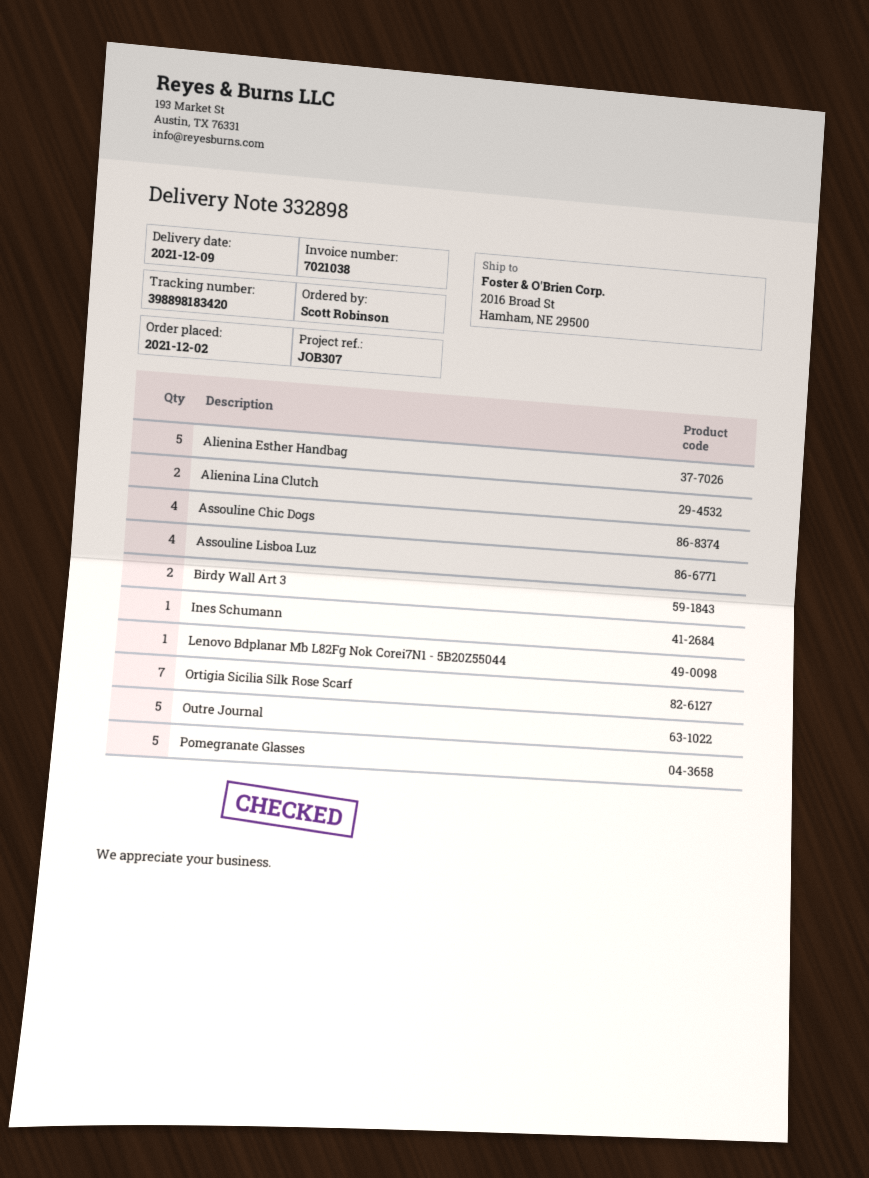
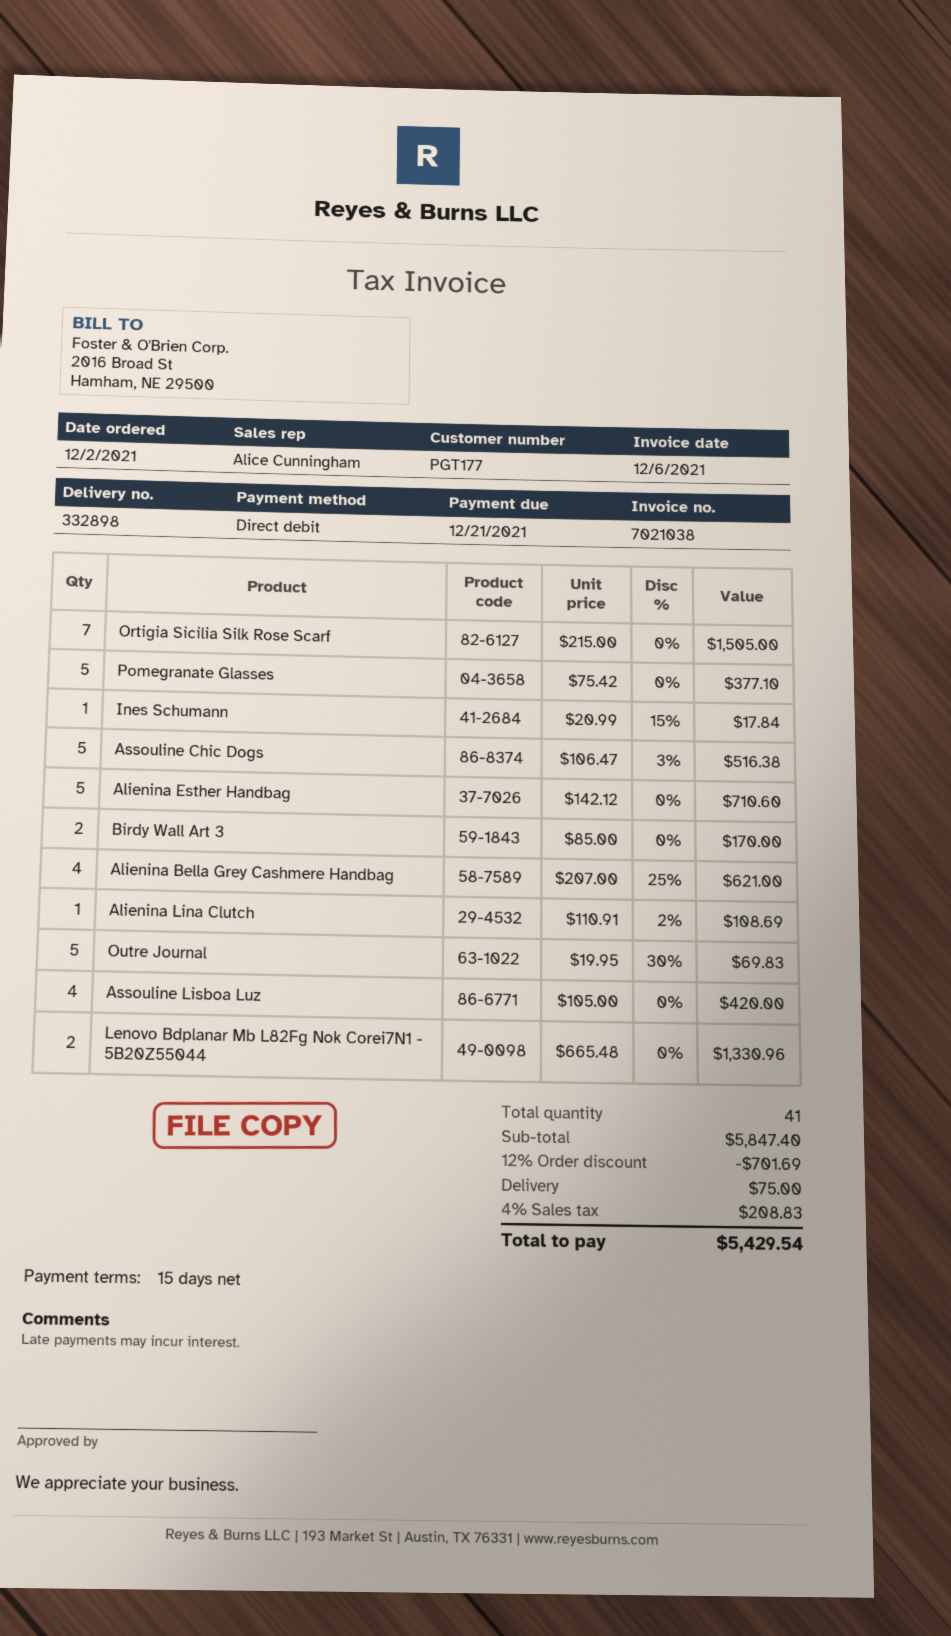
Alienina Lina Clutch: 2 -> 1
Assouline Chic Dogs: 4 -> 5
Lenovo Bdplanar Mb L82Fg Nok Corei7N1 - 5B20Z55044: 1 -> 2
Alienina Bella Grey Cashmere Handbag: none -> 4

